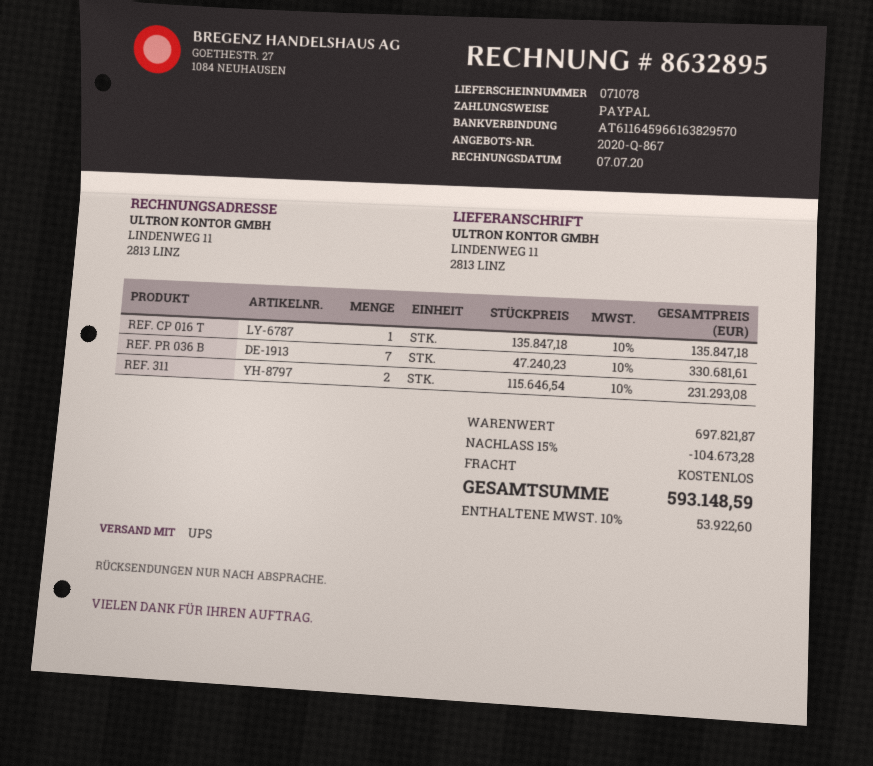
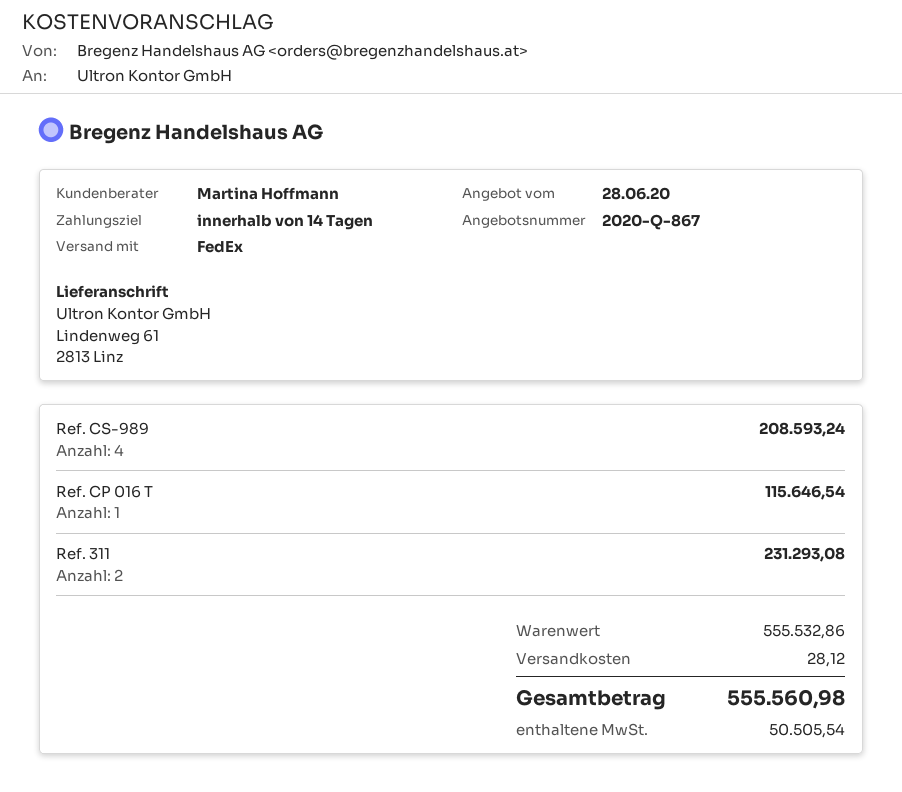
shipping method: UPS -> FedEx
ship to: LINDENWEG 11, 2813 LINZ -> Lindenweg 61, 2813 Linz
REF. CP 016 T: 1 for 135847.18 -> 1 for 115646.54
REF. PR 036 B: 7 for 330681.61 -> none
Ref. CS-989: none -> 4 for 208593.24
subtotal: 697821.87 -> 555532.86
discount: 15% = 104673.28 -> none
shipping: 0.00 -> 28.12
tax: 53922.60 -> 50505.54
total: 593148.59 -> 555560.98

